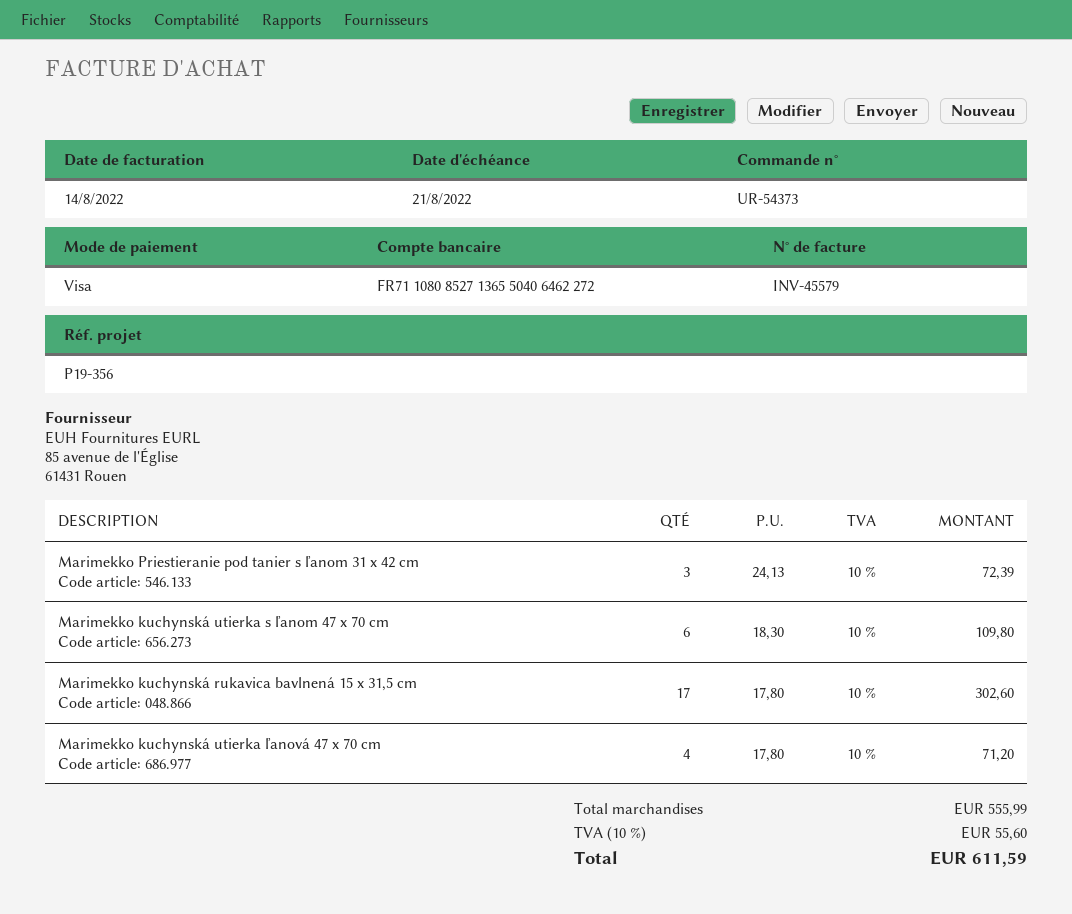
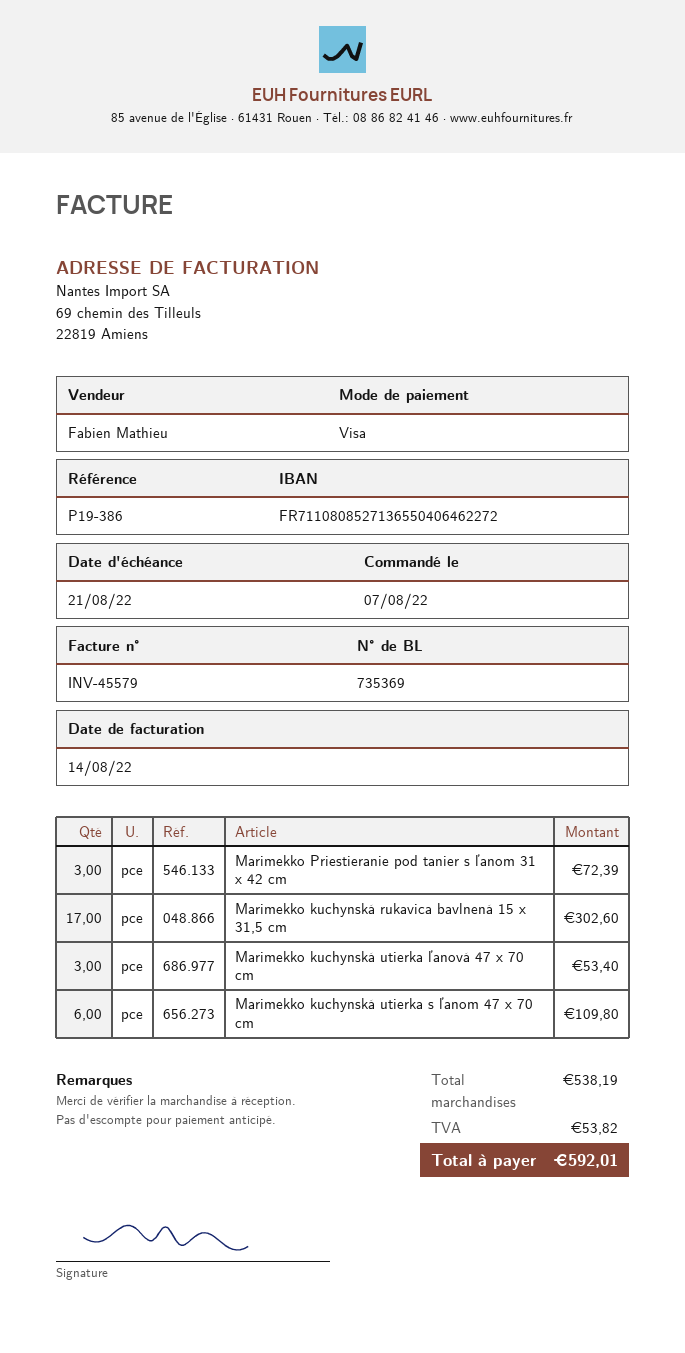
reference: P19-356 -> P19-386
Marimekko kuchynská utierka ľanová 47 x 70 cm: 4 for 71.20 -> 3 for 53.40
subtotal: 555.99 -> 538.19
tax: 55.60 -> 53.82
total: 611.59 -> 592.01

